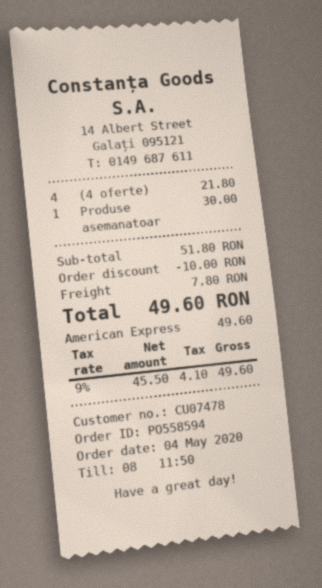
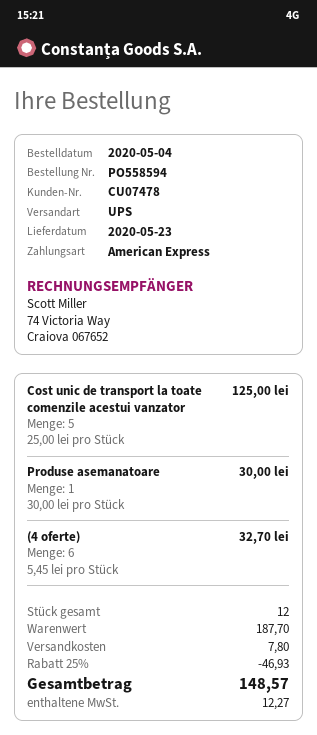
(4 oferte): 4 for 21.80 -> 6 for 32.70
Cost unic de transport la toate comenzile acestui vanzator: none -> 5 for 125.00
subtotal: 51.80 -> 187.70
discount: 10.00 -> 46.93
tax: 4.10 -> 12.27
total: 49.60 -> 148.57

